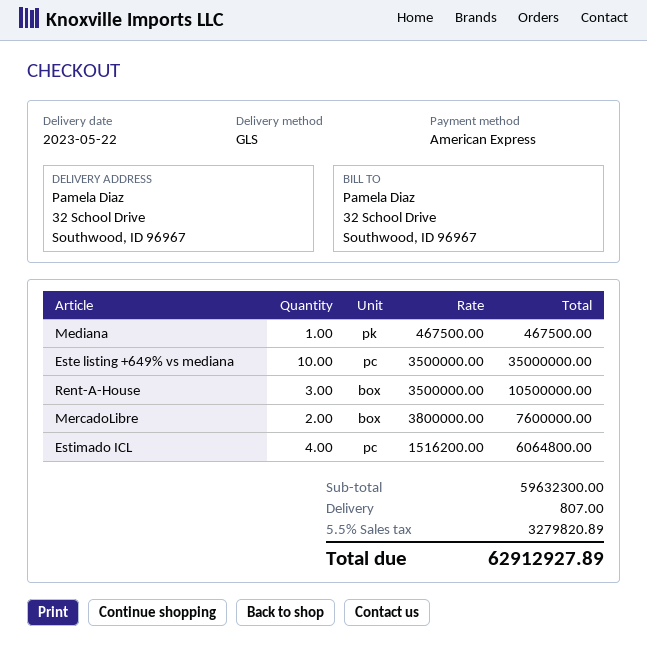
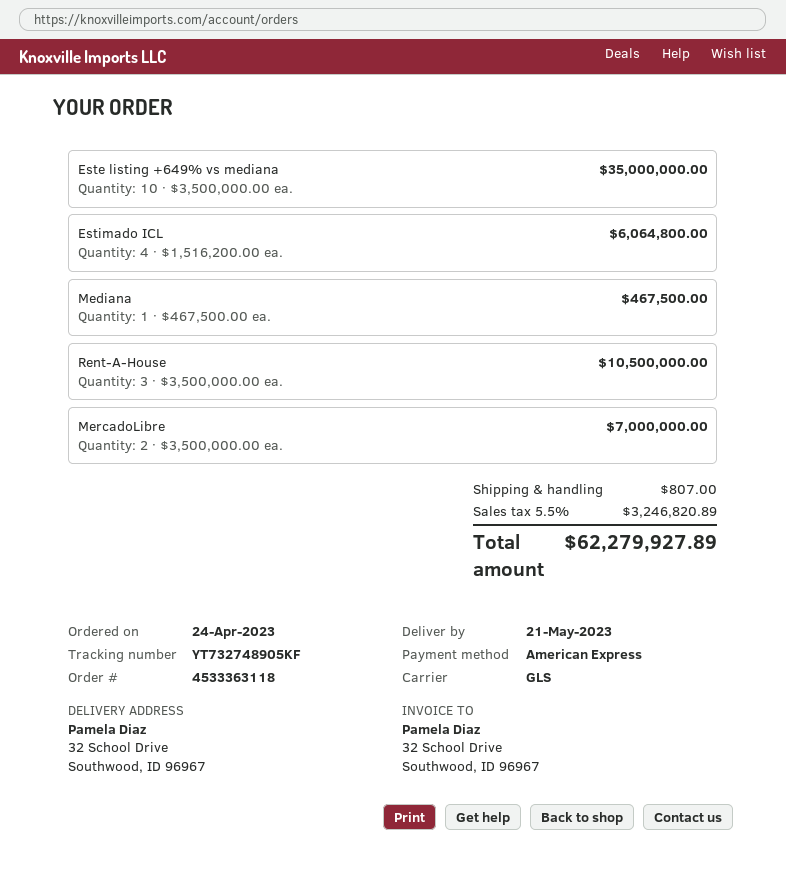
delivery date: 2023-05-22 -> 2023-05-21
MercadoLibre: 2 x 3800000.00 = 7600000.00 -> 2 x 3500000.00 = 7000000.00
tax: 5.5% = 3279820.89 -> 5.5% = 3246820.89
total: 62912927.89 -> 62279927.89

